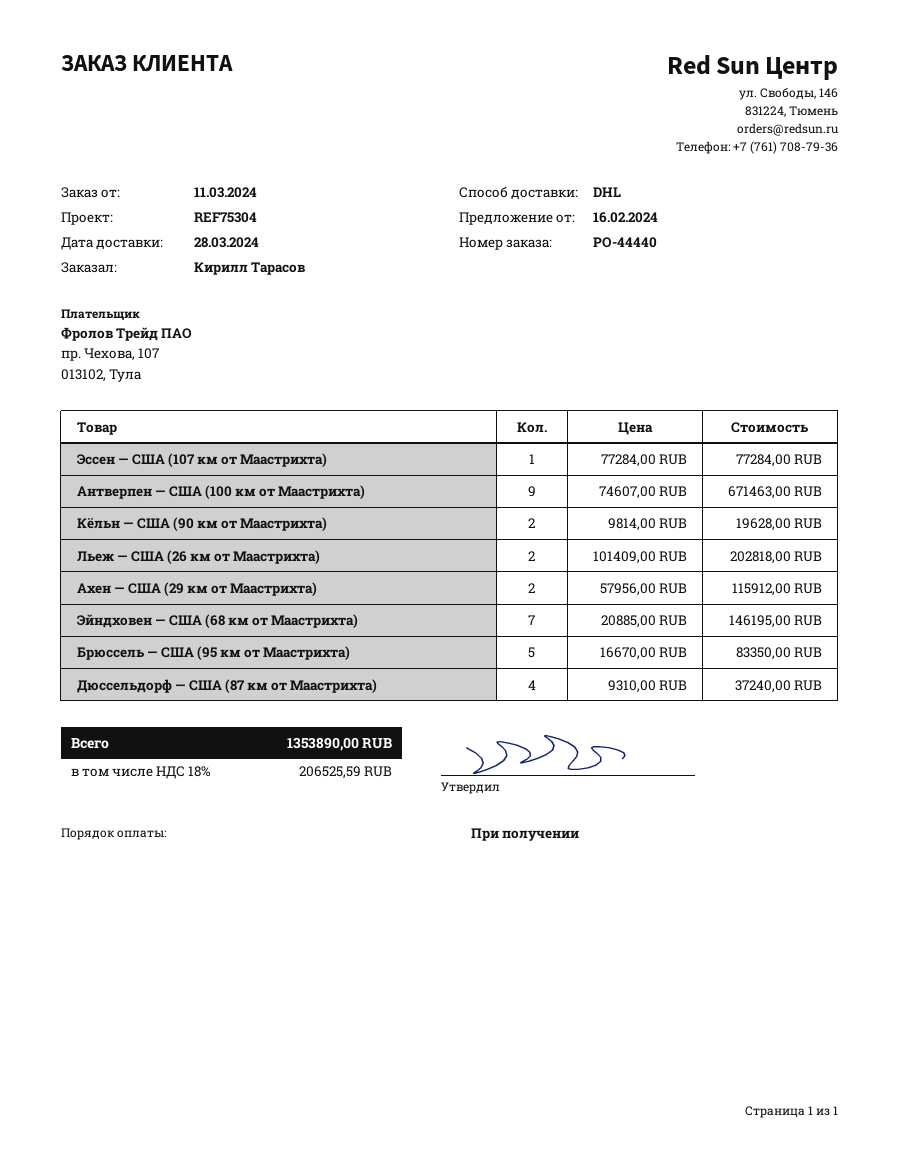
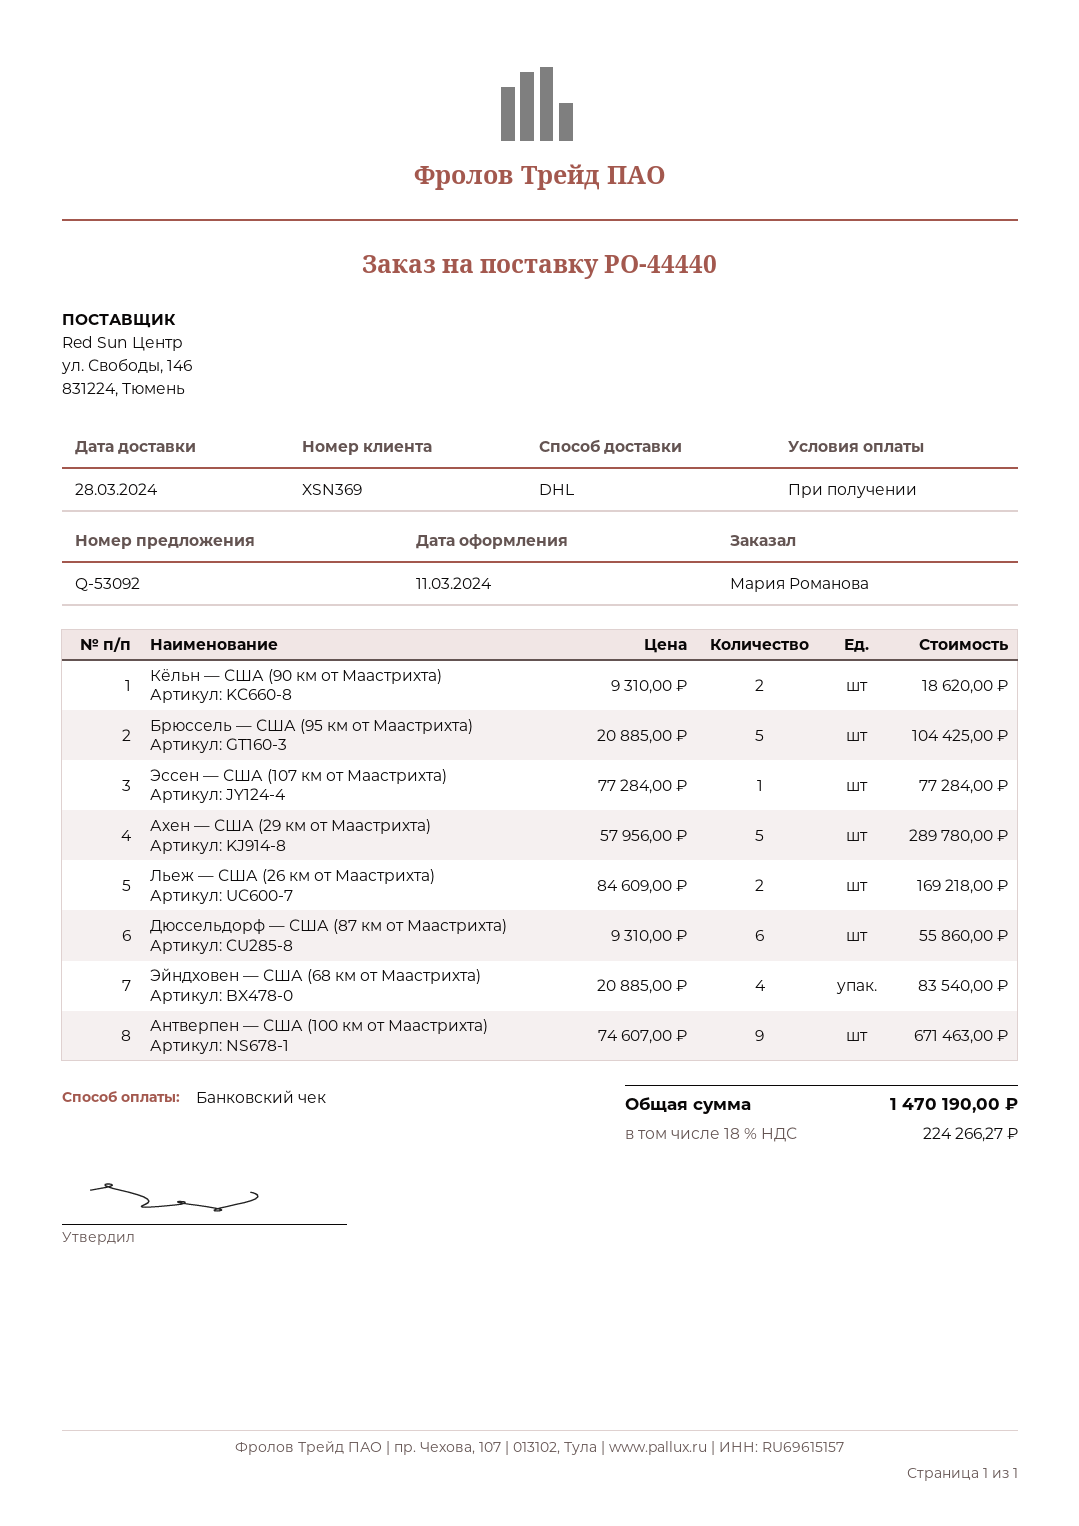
ordered by: Кирилл Тарасов -> Мария Романова
Кёльн — США (90 км от Маастрихта): 2 x 9814.00 = 19628.00 -> 2 x 9310.00 = 18620.00
Льеж — США (26 км от Маастрихта): 2 x 101409.00 = 202818.00 -> 2 x 84609.00 = 169218.00
Ахен — США (29 км от Маастрихта): 2 x 57956.00 = 115912.00 -> 5 x 57956.00 = 289780.00
Эйндховен — США (68 км от Маастрихта): 7 x 20885.00 = 146195.00 -> 4 x 20885.00 = 83540.00
Брюссель — США (95 км от Маастрихта): 5 x 16670.00 = 83350.00 -> 5 x 20885.00 = 104425.00
Дюссельдорф — США (87 км от Маастрихта): 4 x 9310.00 = 37240.00 -> 6 x 9310.00 = 55860.00
tax: 18% = 206525.59 -> 18% = 224266.27
total: 1353890.00 -> 1470190.00

